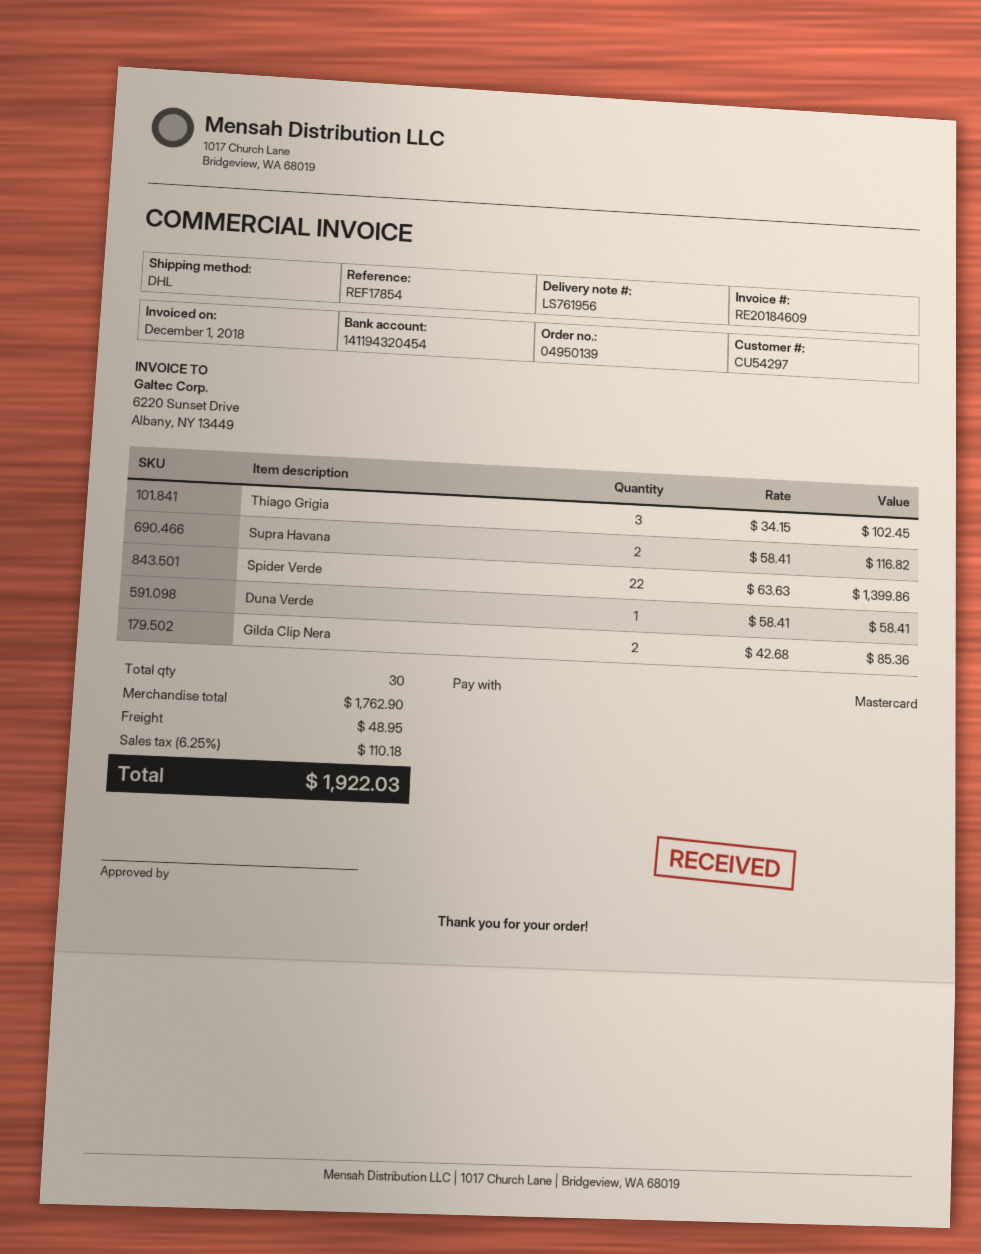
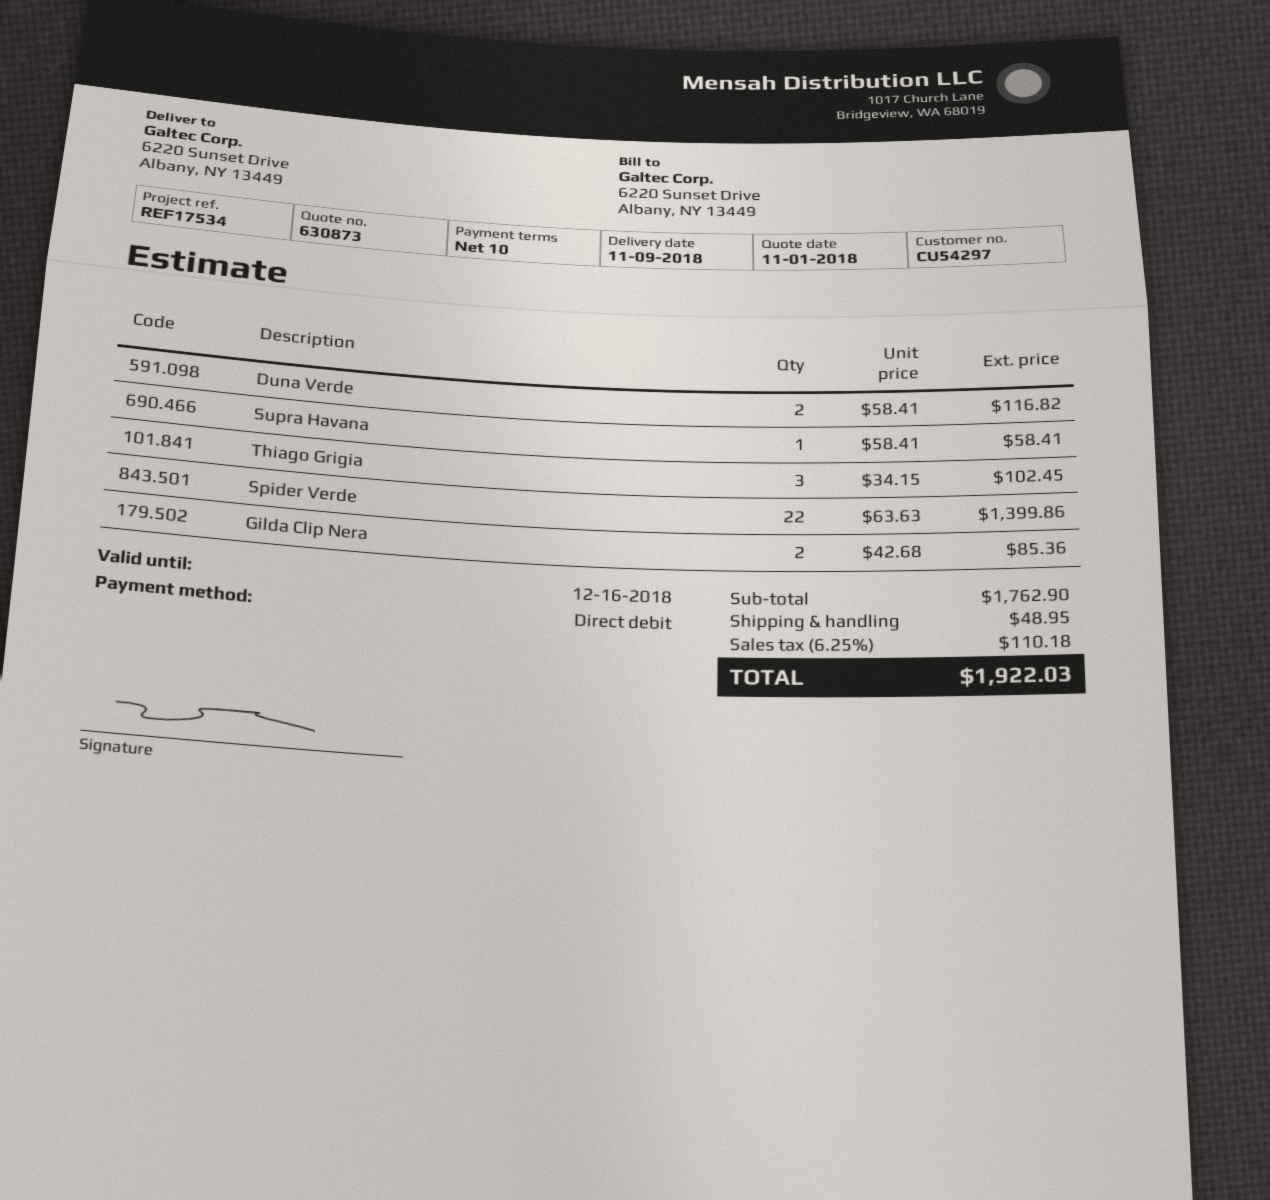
reference: REF17854 -> REF17534
payment method: Mastercard -> direct debit
Supra Havana: 2 x 58.41 = 116.82 -> 1 x 58.41 = 58.41
Duna Verde: 1 x 58.41 = 58.41 -> 2 x 58.41 = 116.82

